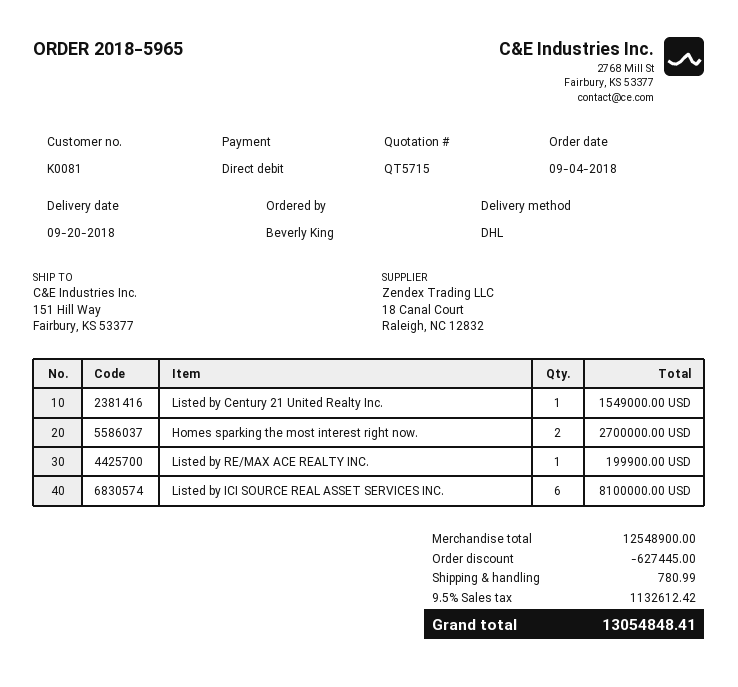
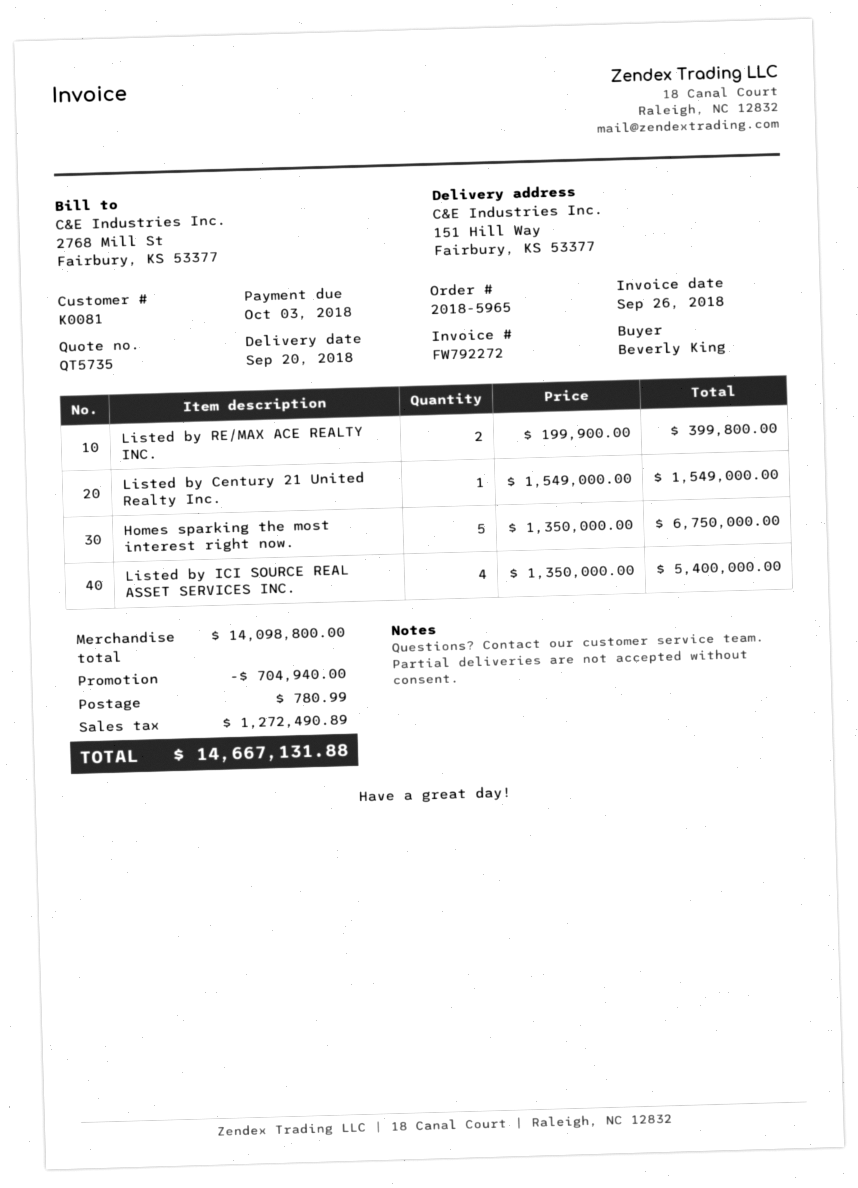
quote number: QT5715 -> QT5735
Homes sparking the most interest right now.: 2 for 2700000.00 -> 5 for 6750000.00
Listed by RE/MAX ACE REALTY INC.: 1 for 199900.00 -> 2 for 399800.00
Listed by ICI SOURCE REAL ASSET SERVICES INC.: 6 for 8100000.00 -> 4 for 5400000.00
subtotal: 12548900.00 -> 14098800.00
discount: 627445.00 -> 704940.00
tax: 1132612.42 -> 1272490.89
total: 13054848.41 -> 14667131.88

